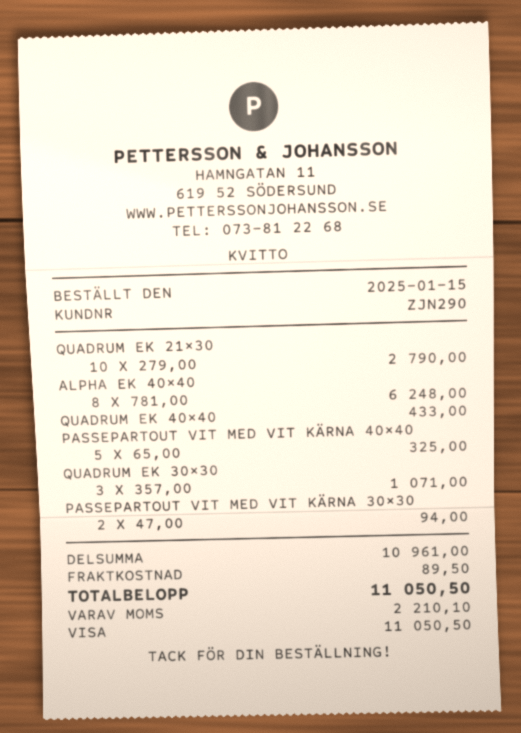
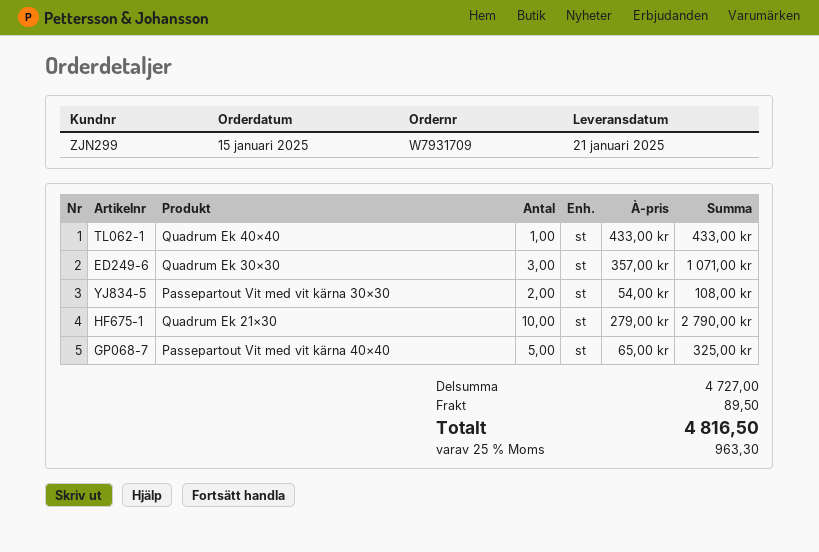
customer number: ZJN290 -> ZJN299
ALPHA EK 40×40: 8 x 781.00 = 6248.00 -> none
PASSEPARTOUT VIT MED VIT KÄRNA 30×30: 2 x 47.00 = 94.00 -> 2 x 54.00 = 108.00
subtotal: 10961.00 -> 4727.00
tax: 2210.10 -> 963.30
total: 11050.50 -> 4816.50

